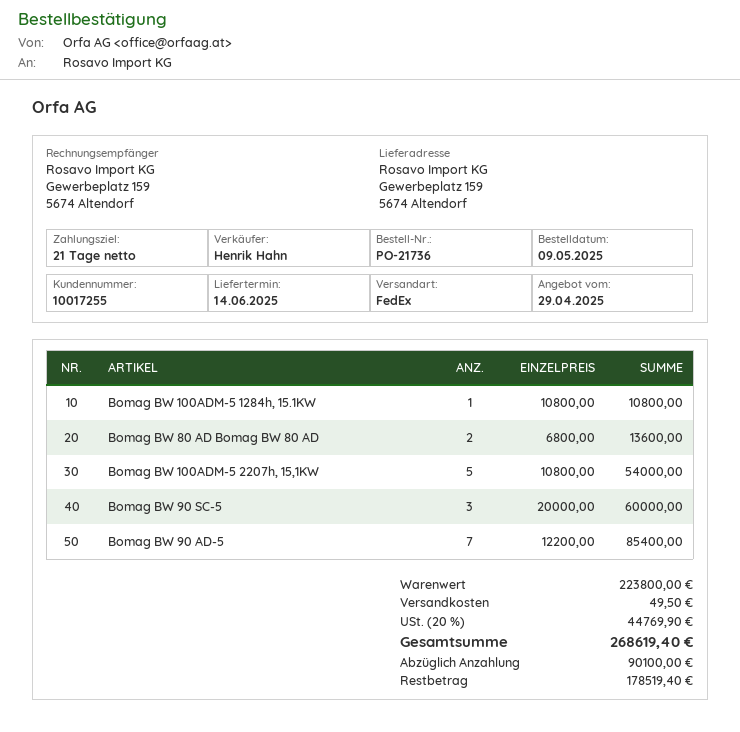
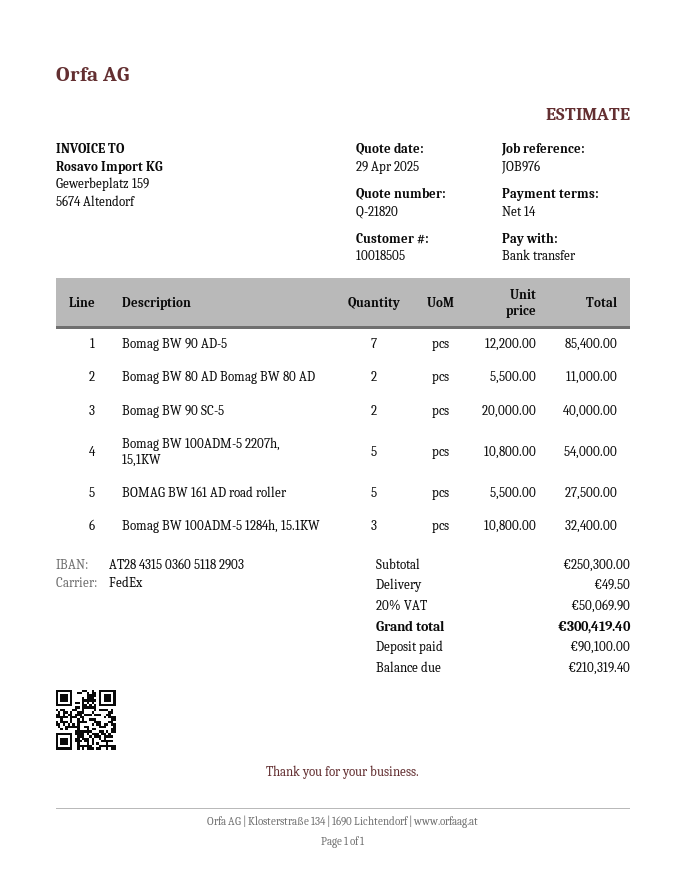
payment terms: 21 days -> 14 days
customer number: 10017255 -> 10018505
Bomag BW 100ADM-5 1284h, 15.1KW: 1 x 10800.00 = 10800.00 -> 3 x 10800.00 = 32400.00
Bomag BW 80 AD Bomag BW 80 AD: 2 x 6800.00 = 13600.00 -> 2 x 5500.00 = 11000.00
Bomag BW 90 SC-5: 3 x 20000.00 = 60000.00 -> 2 x 20000.00 = 40000.00
BOMAG BW 161 AD road roller: none -> 5 x 5500.00 = 27500.00
subtotal: 223800.00 -> 250300.00
tax: 20% = 44769.90 -> 20% = 50069.90
total: 268619.40 -> 300419.40
balance: 178519.40 -> 210319.40

